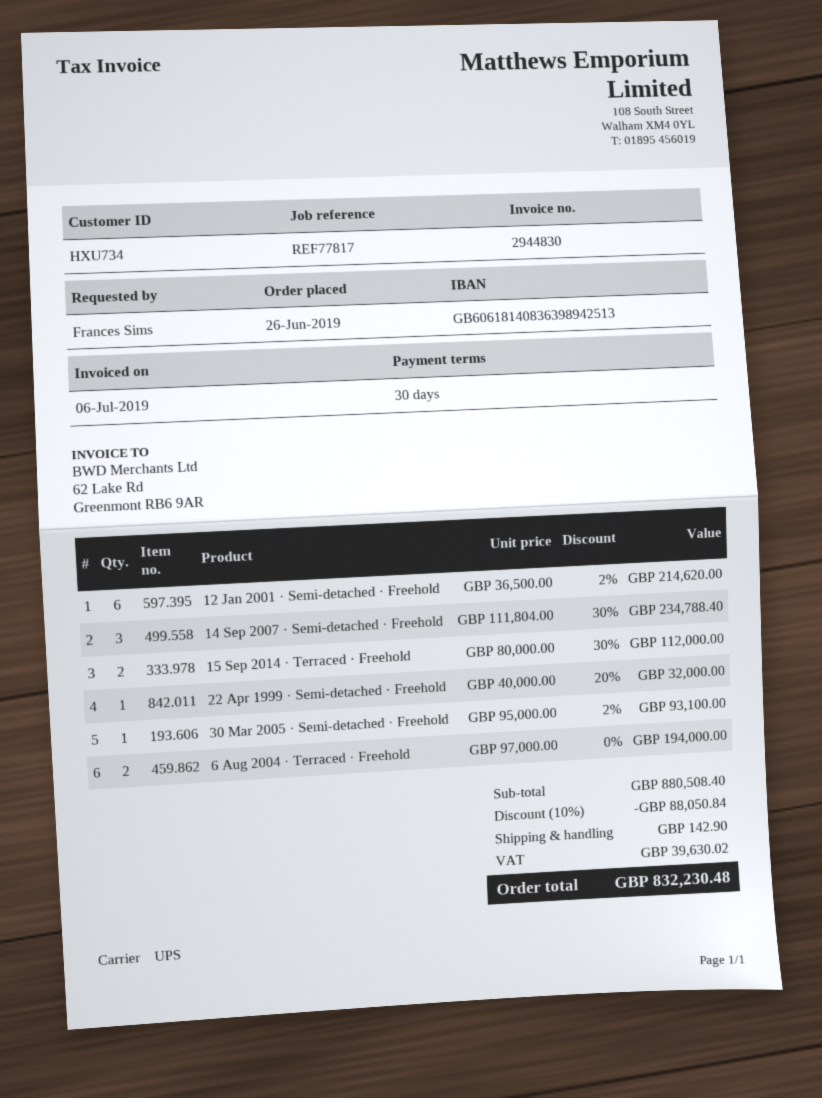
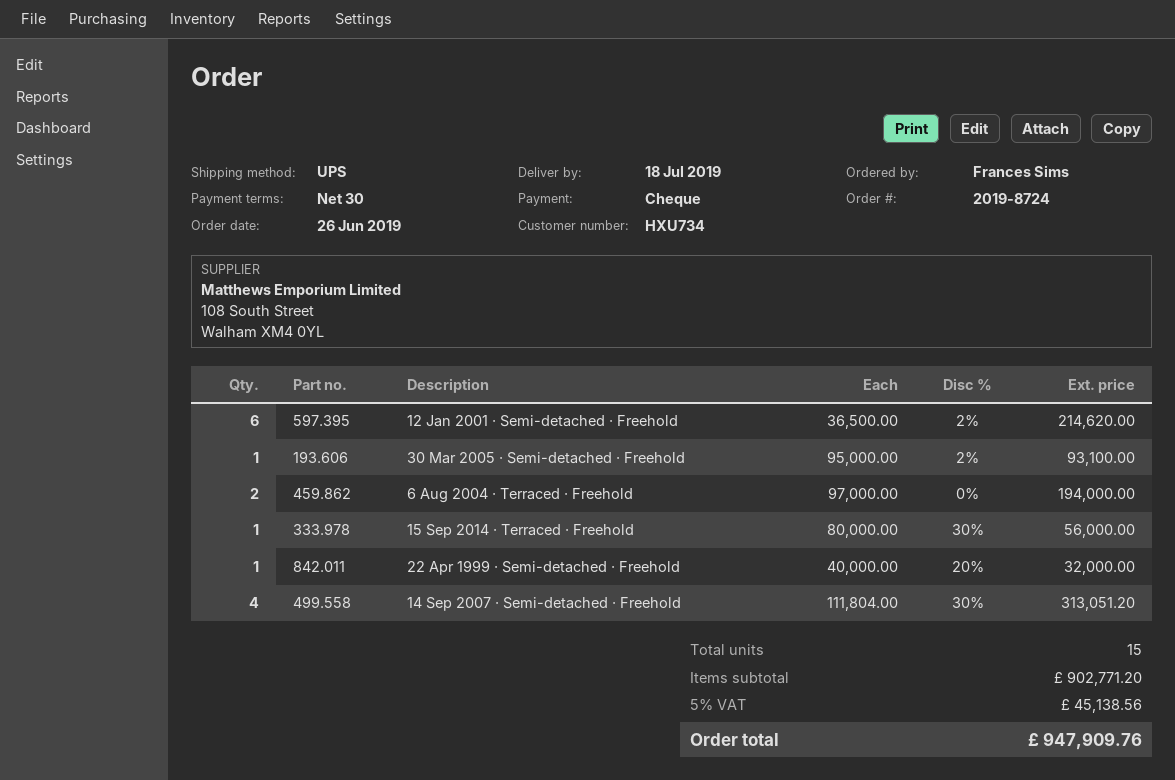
14 Sep 2007 · Semi-detached · Freehold: 3 x 111804.00 - 30% = 234788.40 -> 4 x 111804.00 - 30% = 313051.20
15 Sep 2014 · Terraced · Freehold: 2 x 80000.00 - 30% = 112000.00 -> 1 x 80000.00 - 30% = 56000.00
subtotal: 880508.40 -> 902771.20
discount: 10% = 88050.84 -> none
shipping: 142.90 -> none
tax: 39630.02 -> 45138.56
total: 832230.48 -> 947909.76

